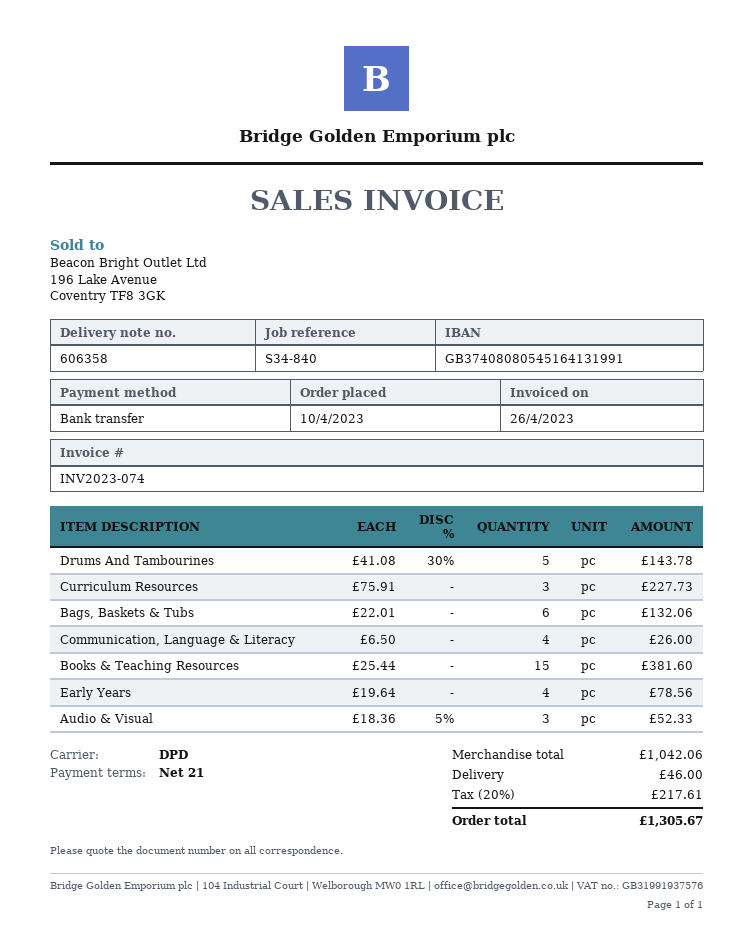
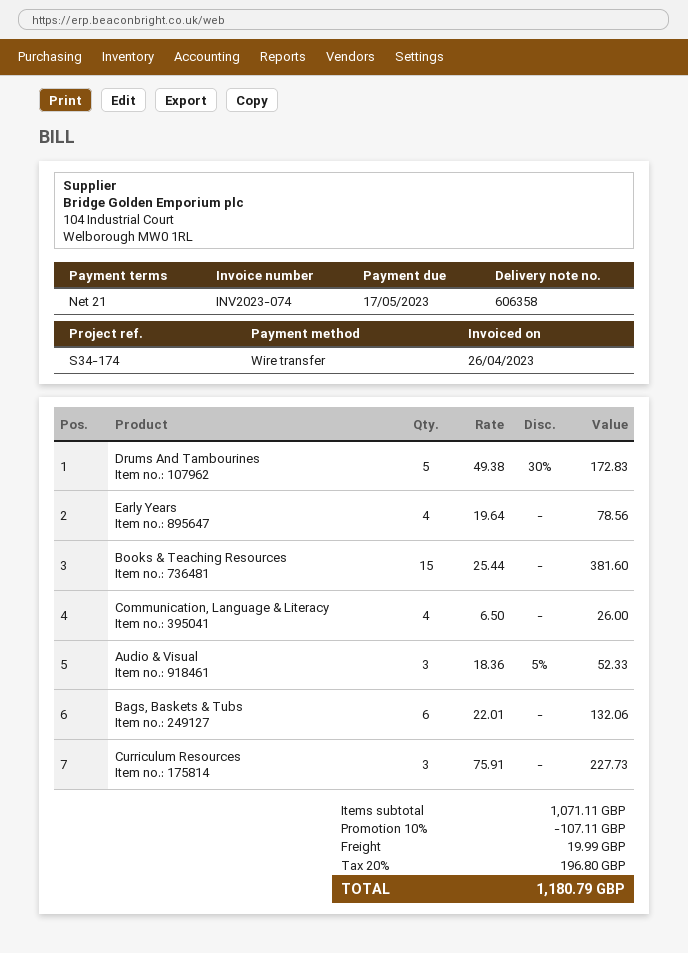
reference: S34-840 -> S34-174
Drums And Tambourines: 5 x 41.08 - 30% = 143.78 -> 5 x 49.38 - 30% = 172.83
subtotal: 1042.06 -> 1071.11
discount: none -> 10% = 107.11
shipping: 46.00 -> 19.99
tax: 20% = 217.61 -> 20% = 196.80
total: 1305.67 -> 1180.79

